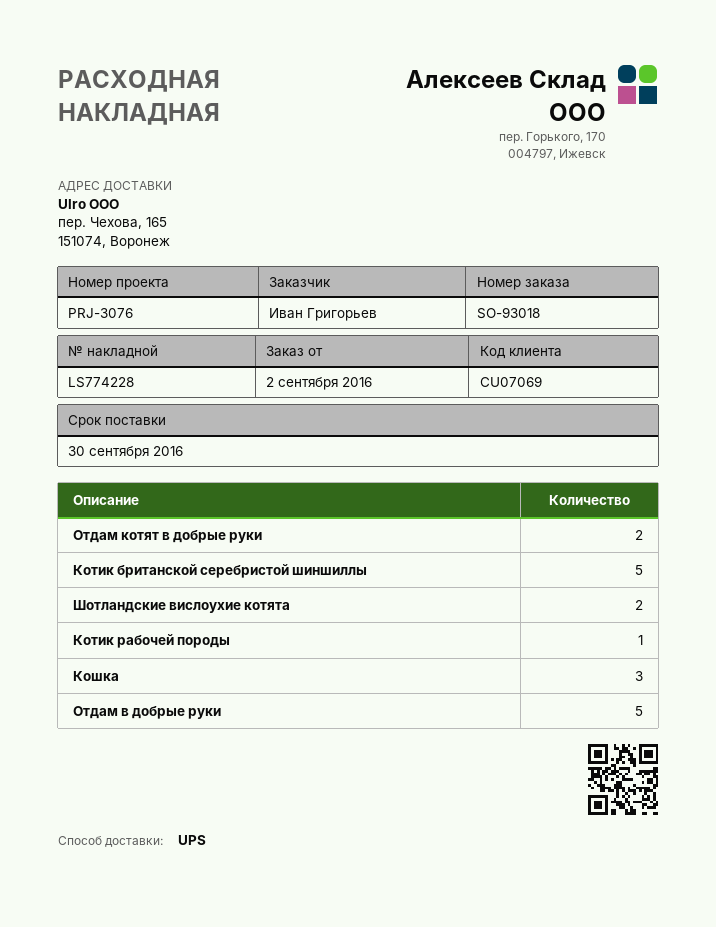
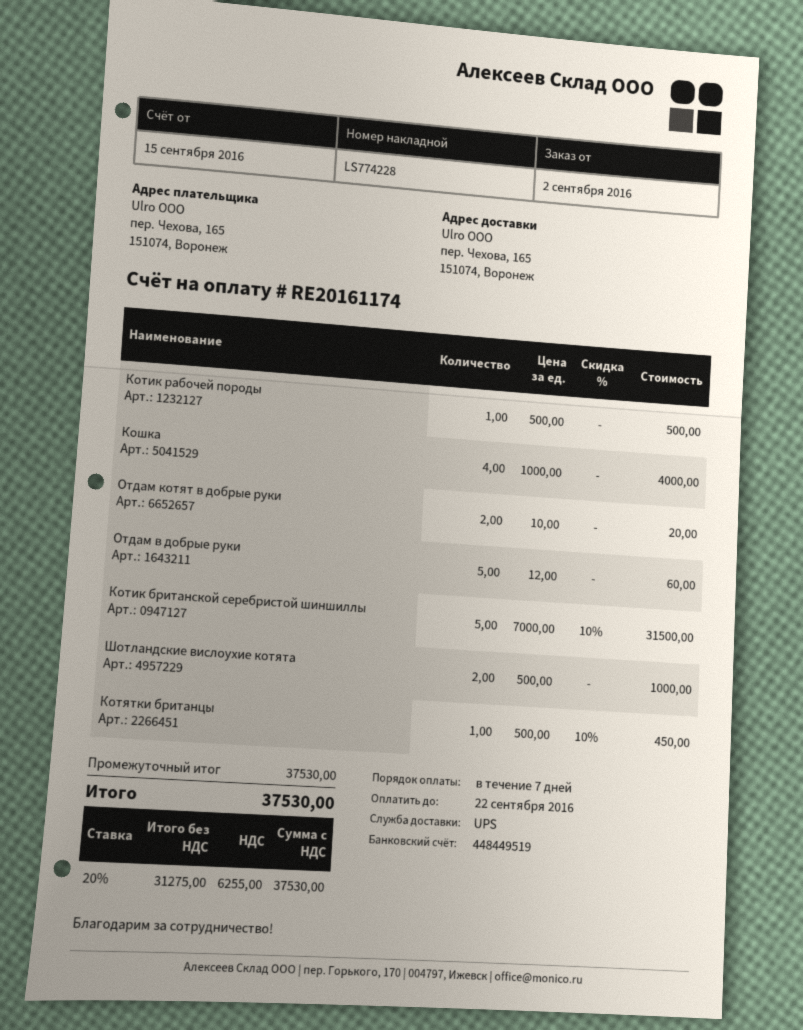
Кошка: 3 -> 4
Котятки британцы: none -> 1

